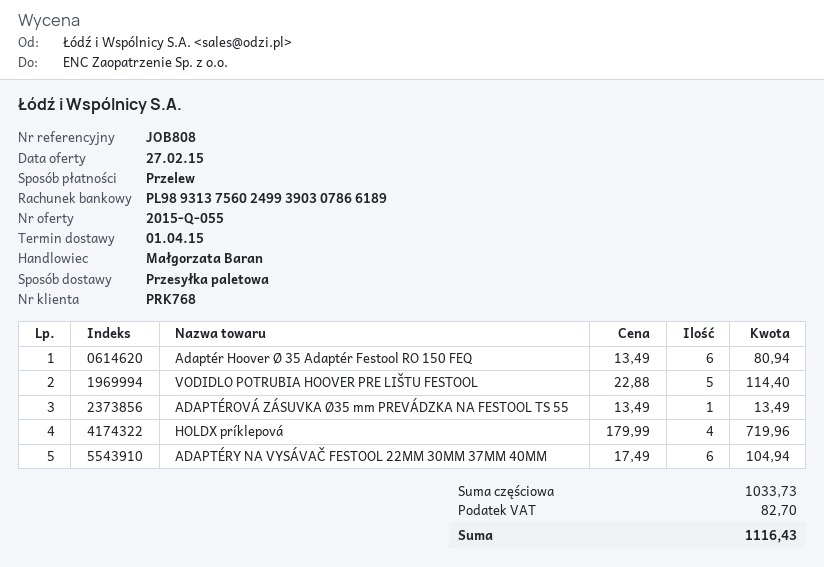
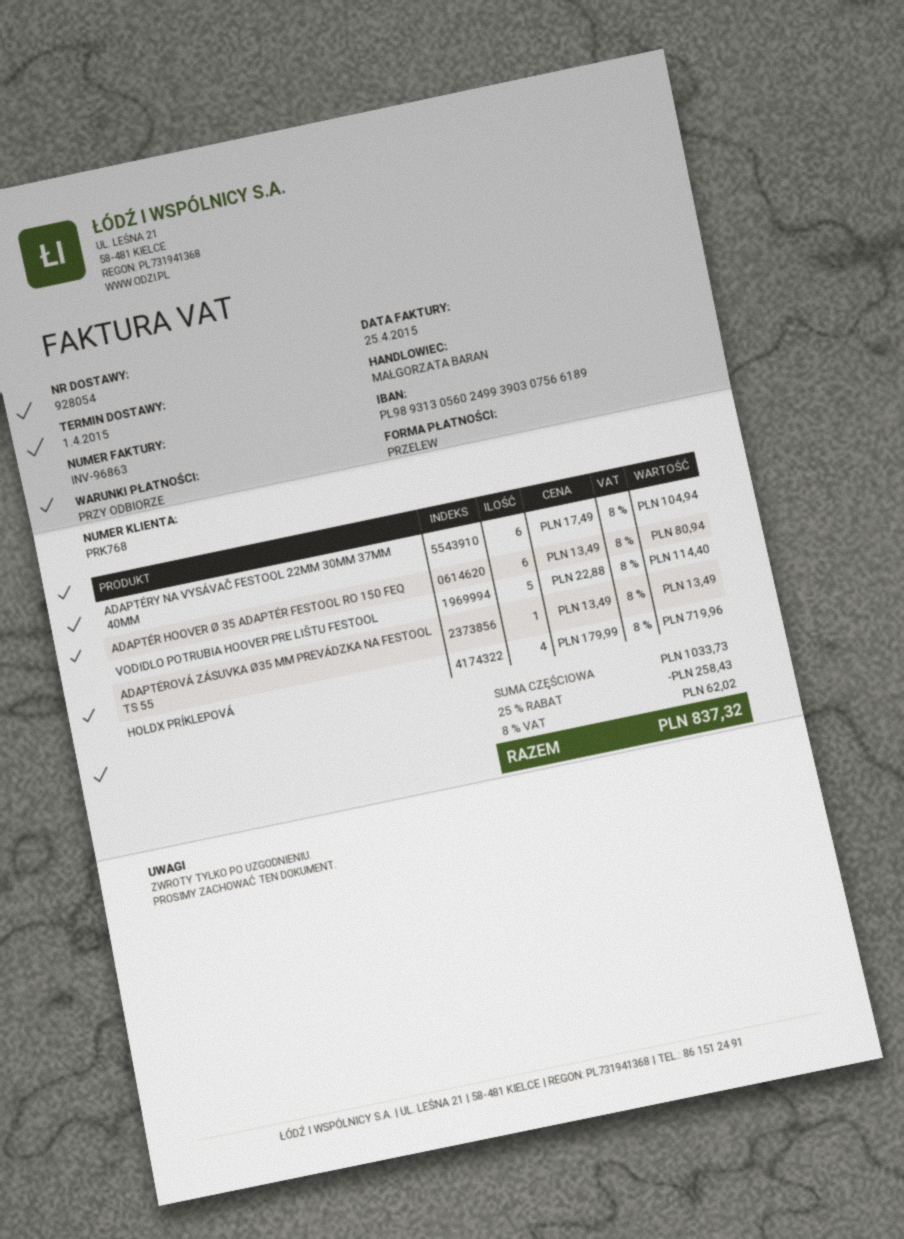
bank account: PL98931375602499390307866189 -> PL98931305602499390307566189
discount: none -> 25% = 258.43
tax: 82.70 -> 62.02
total: 1116.43 -> 837.32

